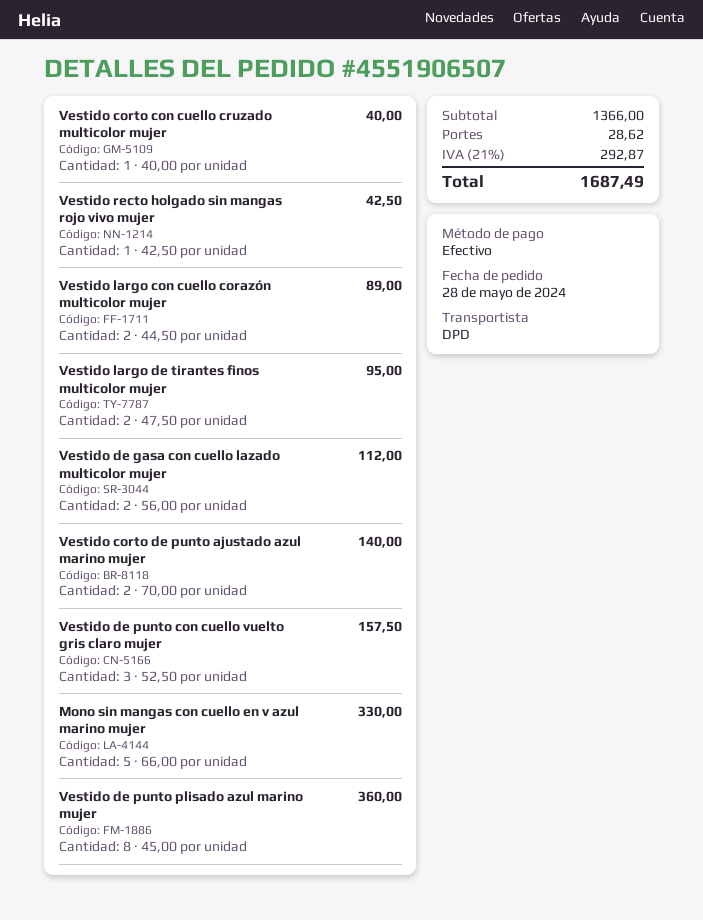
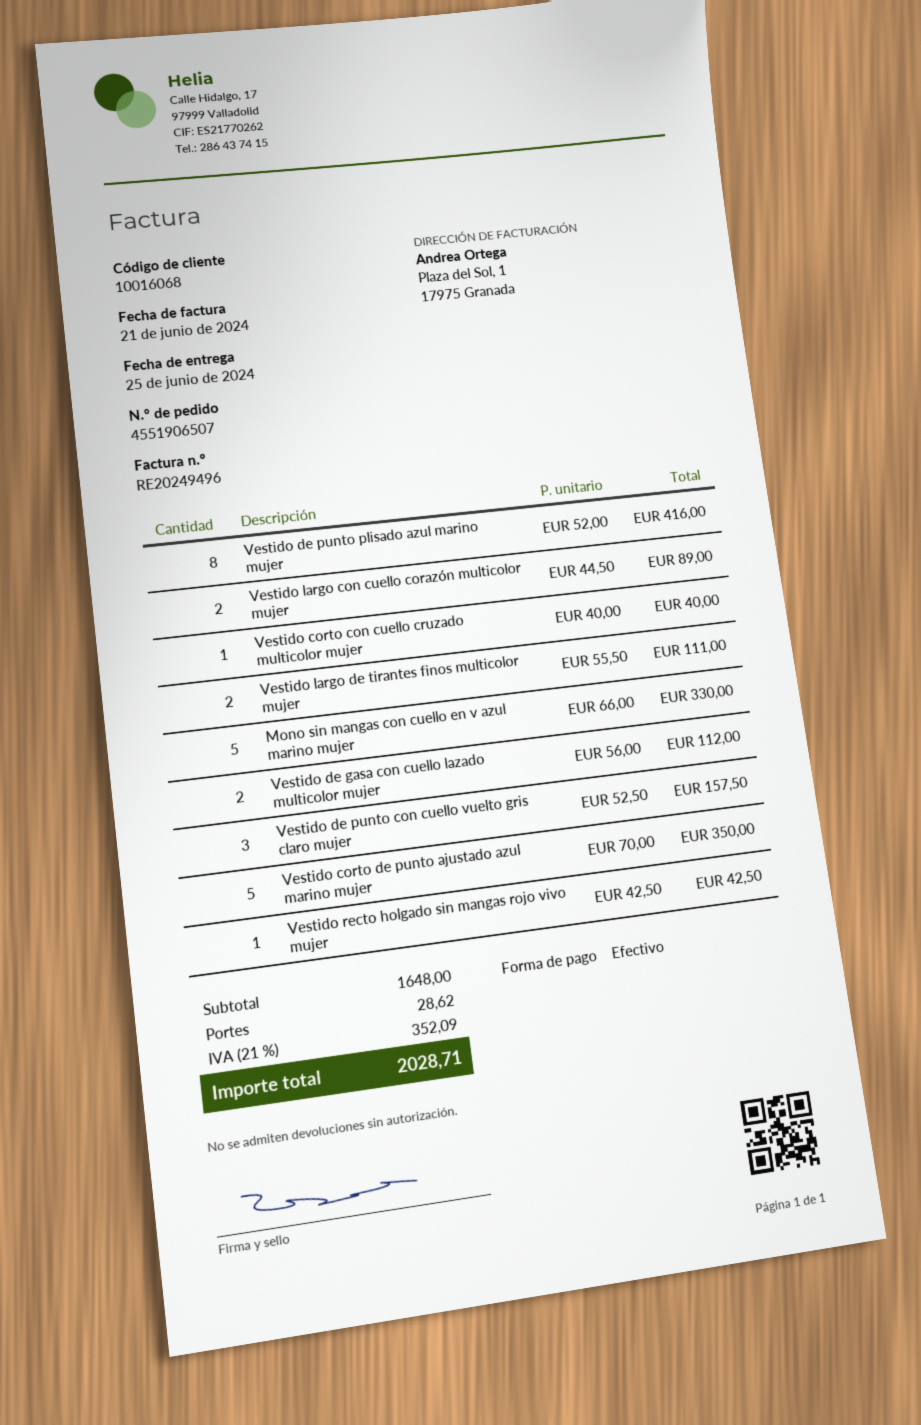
Vestido largo de tirantes finos multicolor mujer: 2 x 47.50 = 95.00 -> 2 x 55.50 = 111.00
Vestido corto de punto ajustado azul marino mujer: 2 x 70.00 = 140.00 -> 5 x 70.00 = 350.00
Vestido de punto plisado azul marino mujer: 8 x 45.00 = 360.00 -> 8 x 52.00 = 416.00
subtotal: 1366.00 -> 1648.00
tax: 21% = 292.87 -> 21% = 352.09
total: 1687.49 -> 2028.71

